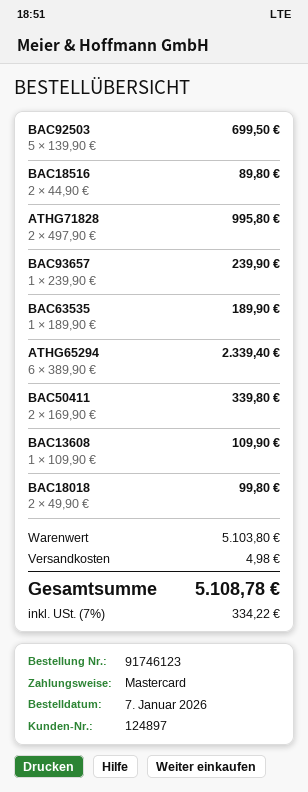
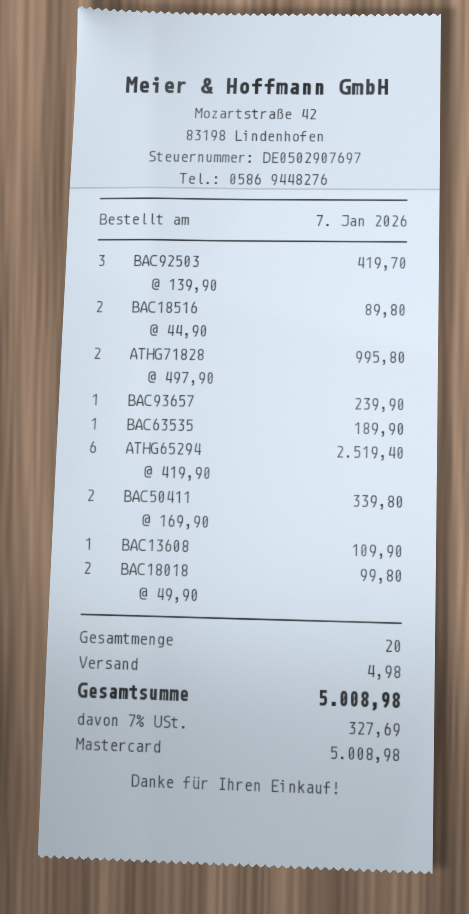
BAC92503: 5 x 139.90 = 699.50 -> 3 x 139.90 = 419.70
ATHG65294: 6 x 389.90 = 2339.40 -> 6 x 419.90 = 2519.40
tax: 7% = 334.22 -> 7% = 327.69
total: 5108.78 -> 5008.98

